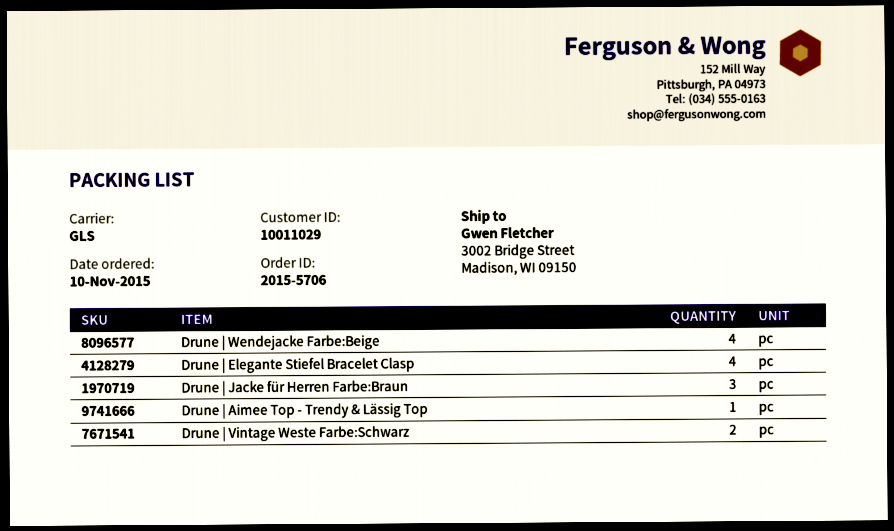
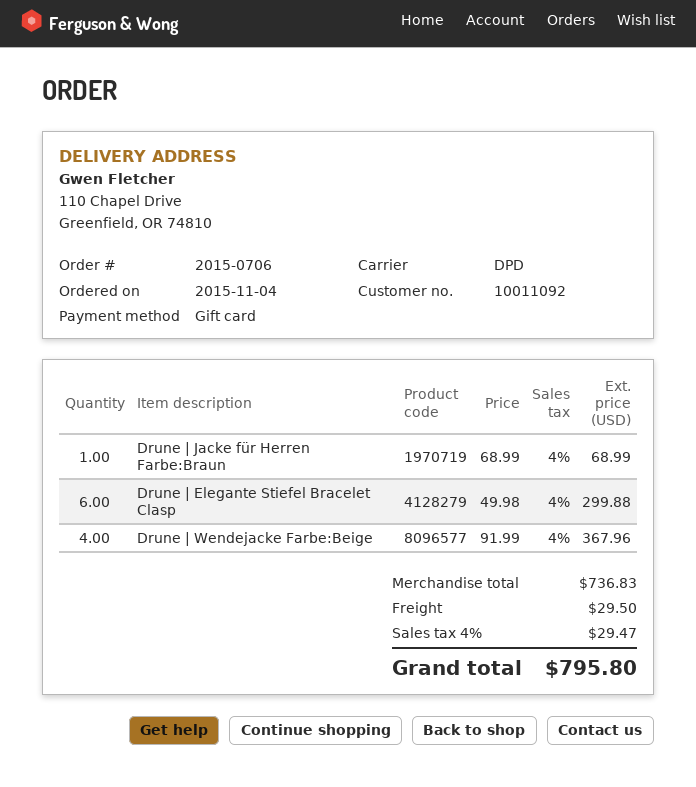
order number: 2015-5706 -> 2015-0706
order date: 2015-11-10 -> 2015-11-04
customer number: 10011029 -> 10011092
shipping method: GLS -> DPD
ship to: 3002 Bridge Street, Madison, WI 09150 -> 110 Chapel Drive, Greenfield, OR 74810
Drune | Elegante Stiefel Bracelet Clasp: 4 -> 6
Drune | Jacke für Herren Farbe:Braun: 3 -> 1
Drune | Aimee Top - Trendy & Lässig Top: 1 -> none
Drune | Vintage Weste Farbe:Schwarz: 2 -> none

